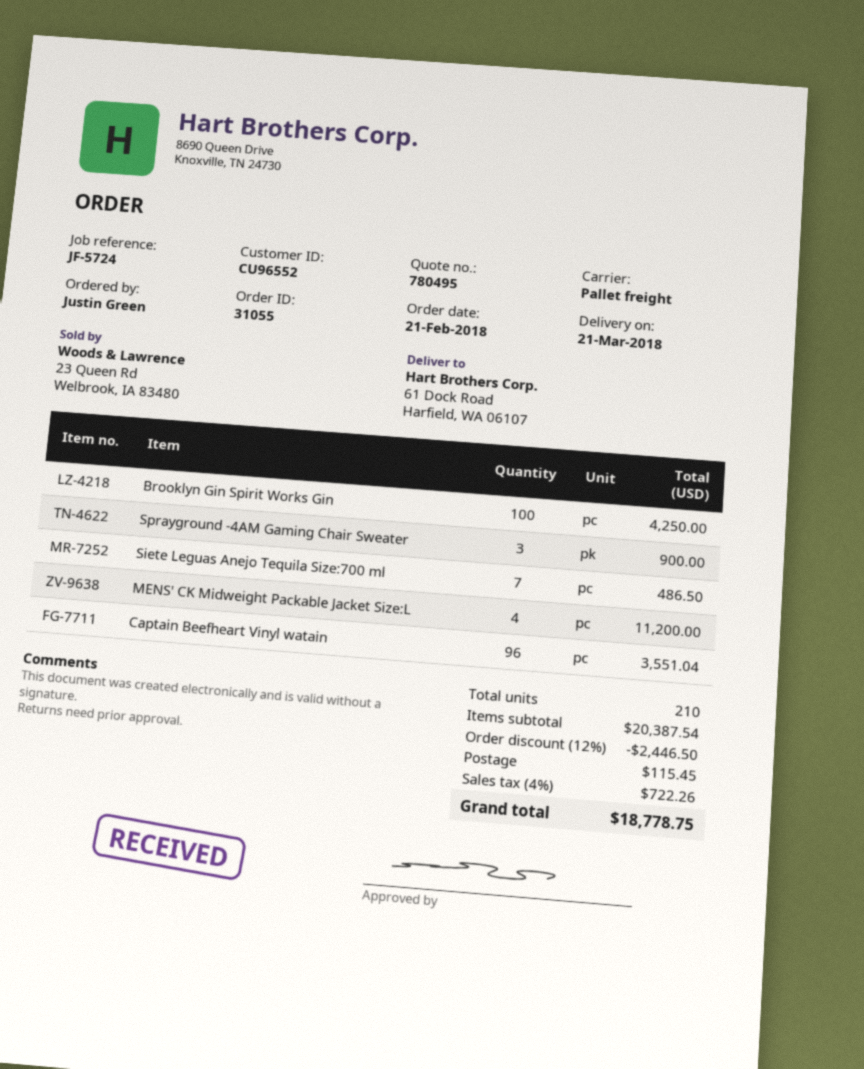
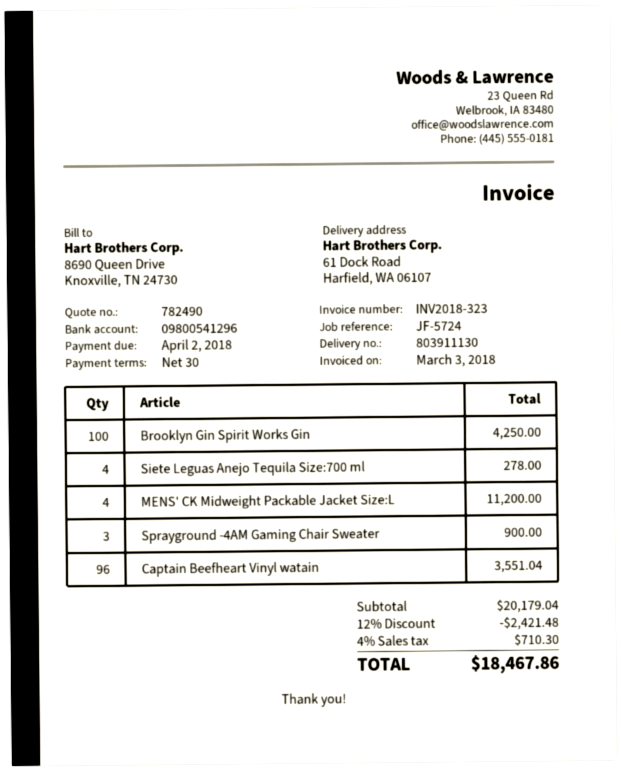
quote number: 780495 -> 782490
Siete Leguas Anejo Tequila Size:700 ml: 7 for 486.50 -> 4 for 278.00
subtotal: 20387.54 -> 20179.04
discount: 12% = 2446.50 -> 12% = 2421.48
shipping: 115.45 -> none
tax: 4% = 722.26 -> 4% = 710.30
total: 18778.75 -> 18467.86

